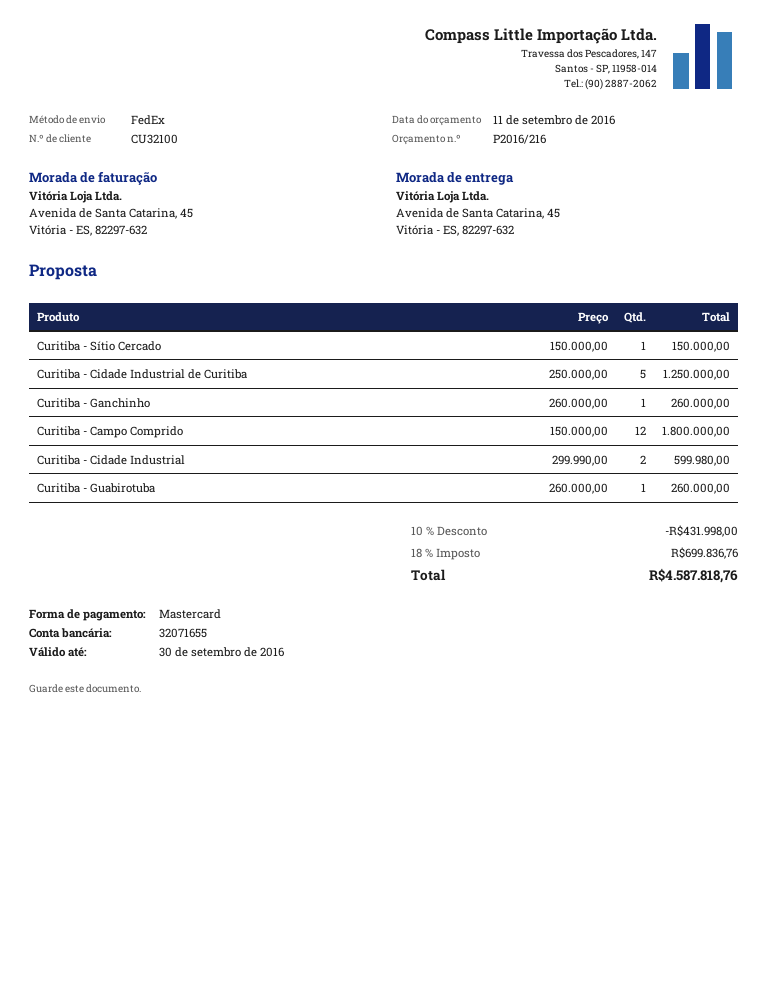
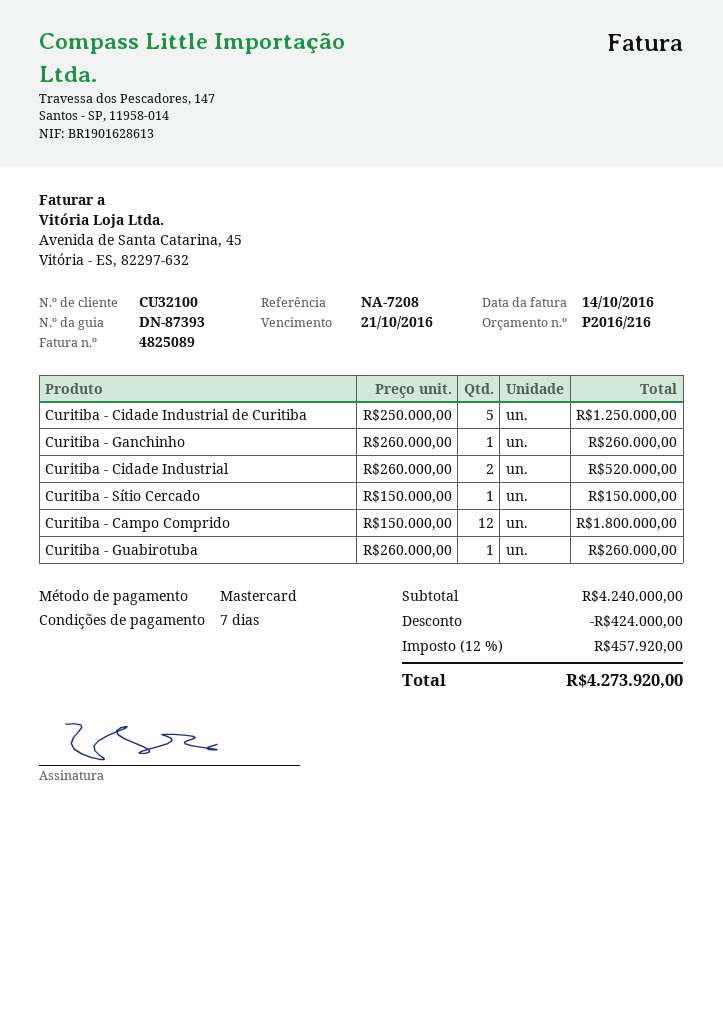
Curitiba - Cidade Industrial: 2 x 299990.00 = 599980.00 -> 2 x 260000.00 = 520000.00
discount: 431998.00 -> 424000.00
tax: 18% = 699836.76 -> 12% = 457920.00
total: 4587818.76 -> 4273920.00

